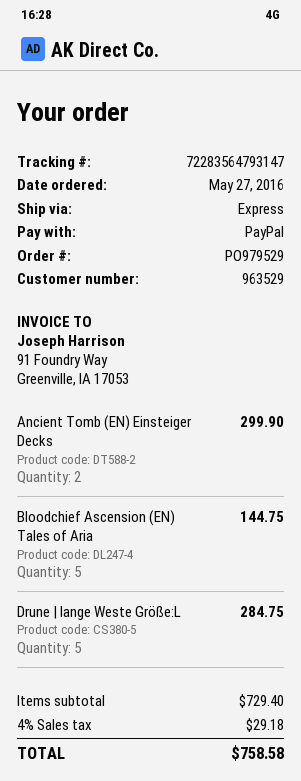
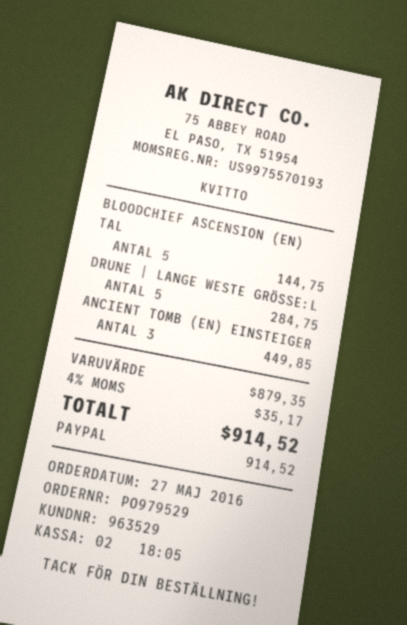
Ancient Tomb (EN) Einsteiger Decks: 2 for 299.90 -> 3 for 449.85
subtotal: 729.40 -> 879.35
tax: 4% = 29.18 -> 4% = 35.17
total: 758.58 -> 914.52

